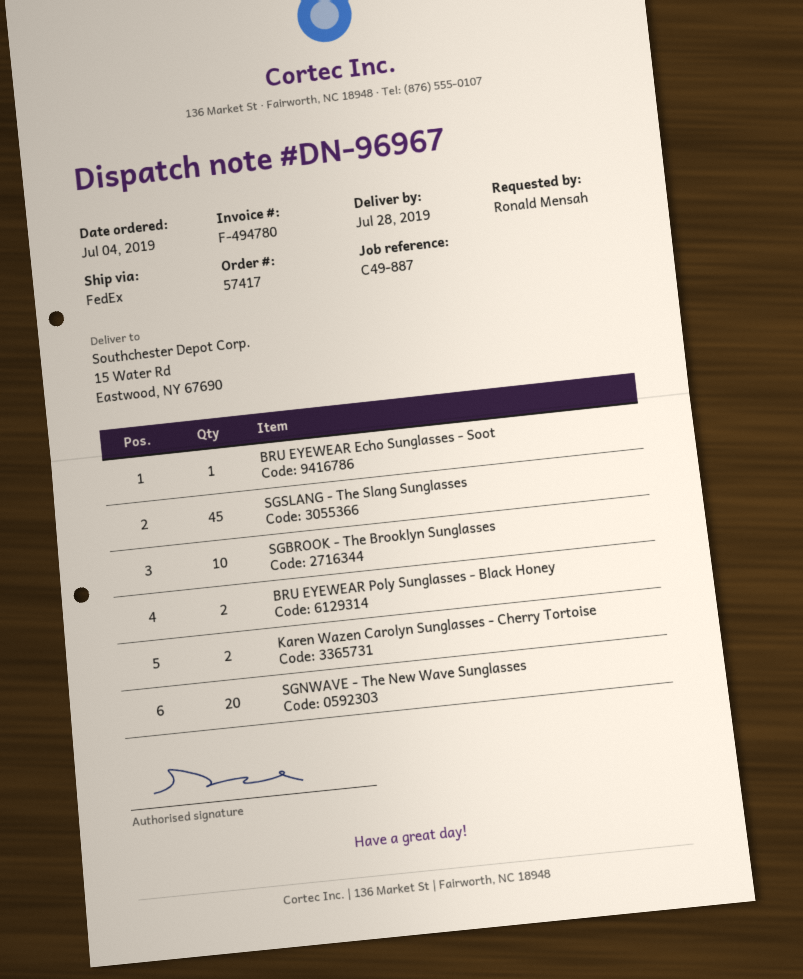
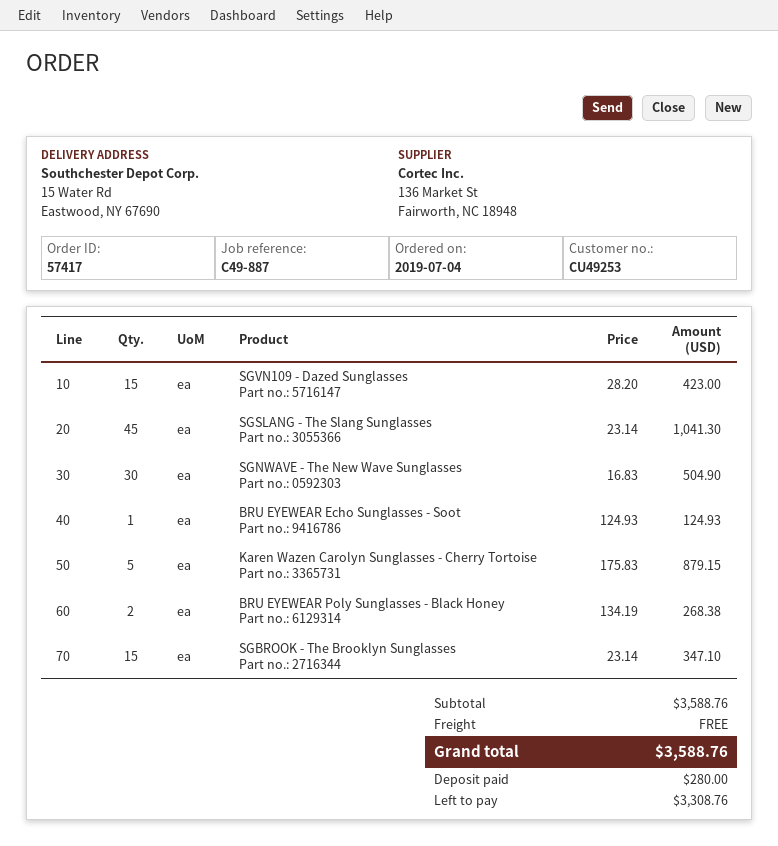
SGBROOK - The Brooklyn Sunglasses: 10 -> 15
Karen Wazen Carolyn Sunglasses - Cherry Tortoise: 2 -> 5
SGNWAVE - The New Wave Sunglasses: 20 -> 30
SGVN109 - Dazed Sunglasses: none -> 15

